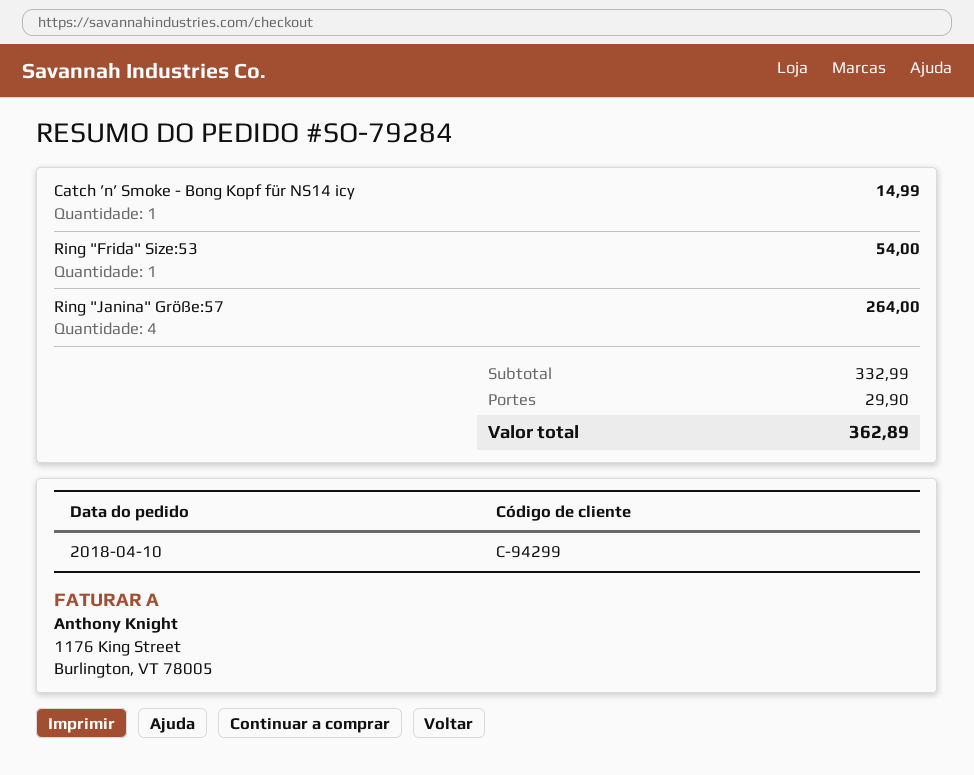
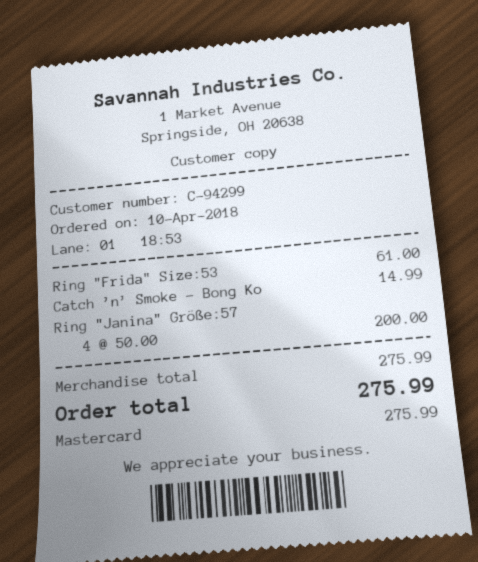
Ring "Frida" Size:53: 1 for 54.00 -> 1 for 61.00
Ring "Janina" Größe:57: 4 for 264.00 -> 4 for 200.00
subtotal: 332.99 -> 275.99
shipping: 29.90 -> none
total: 362.89 -> 275.99

